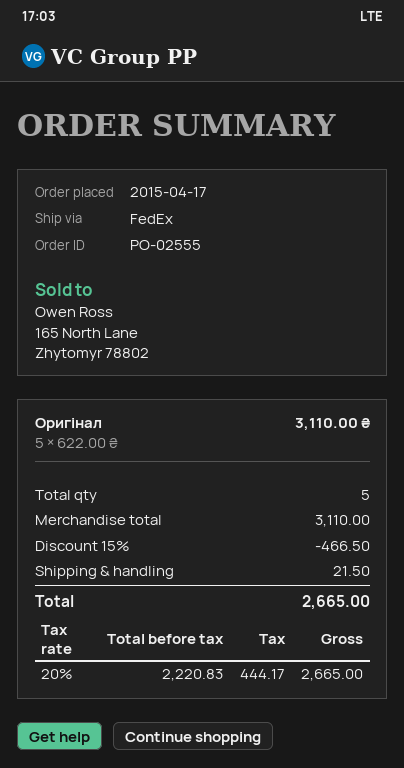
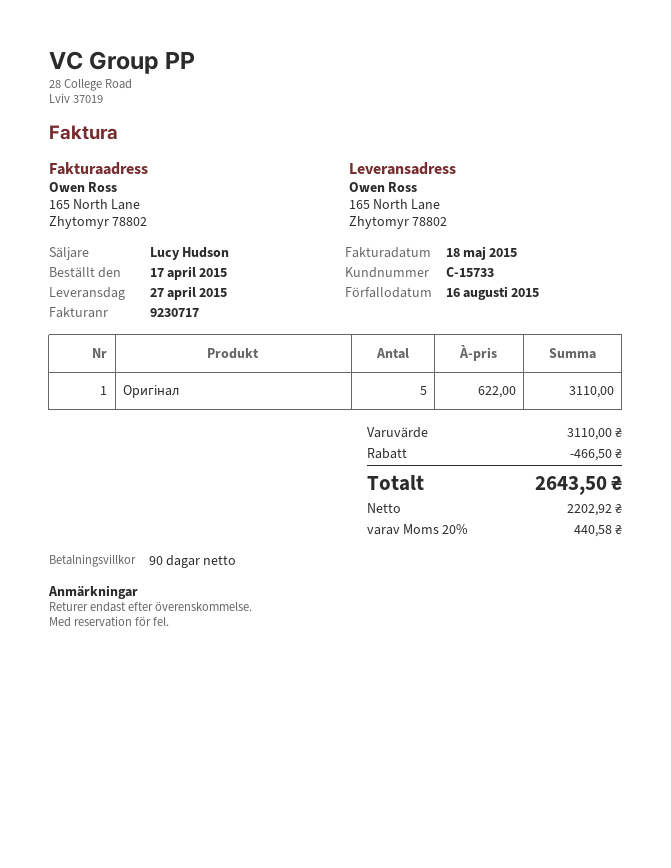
shipping: 21.50 -> none
net: 2220.83 -> 2202.92
tax: 20% = 444.17 -> 20% = 440.58
total: 2665.00 -> 2643.50

